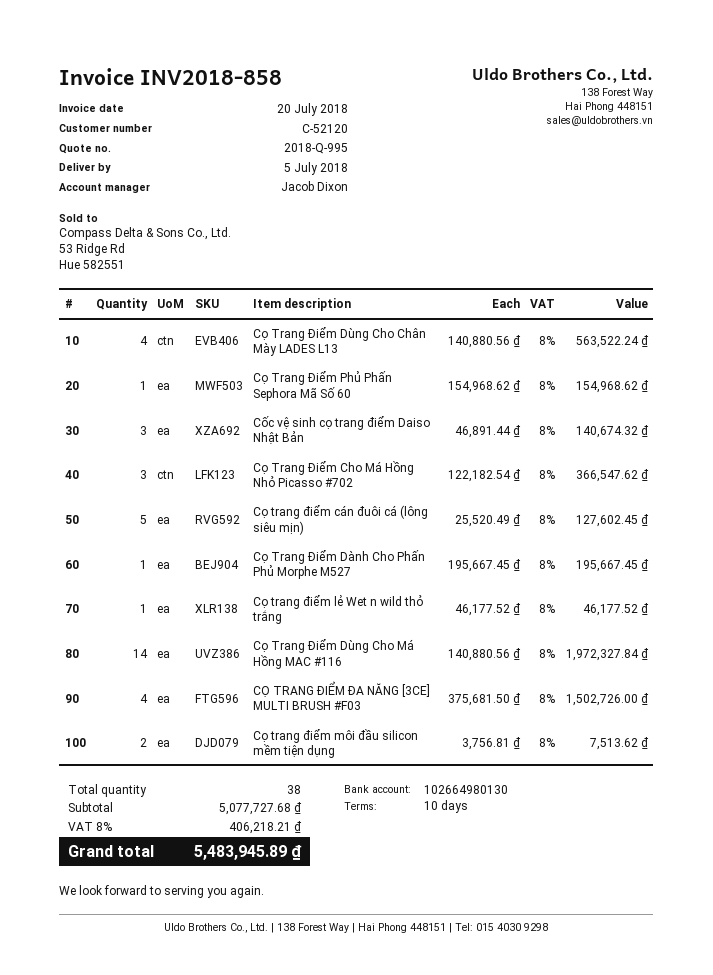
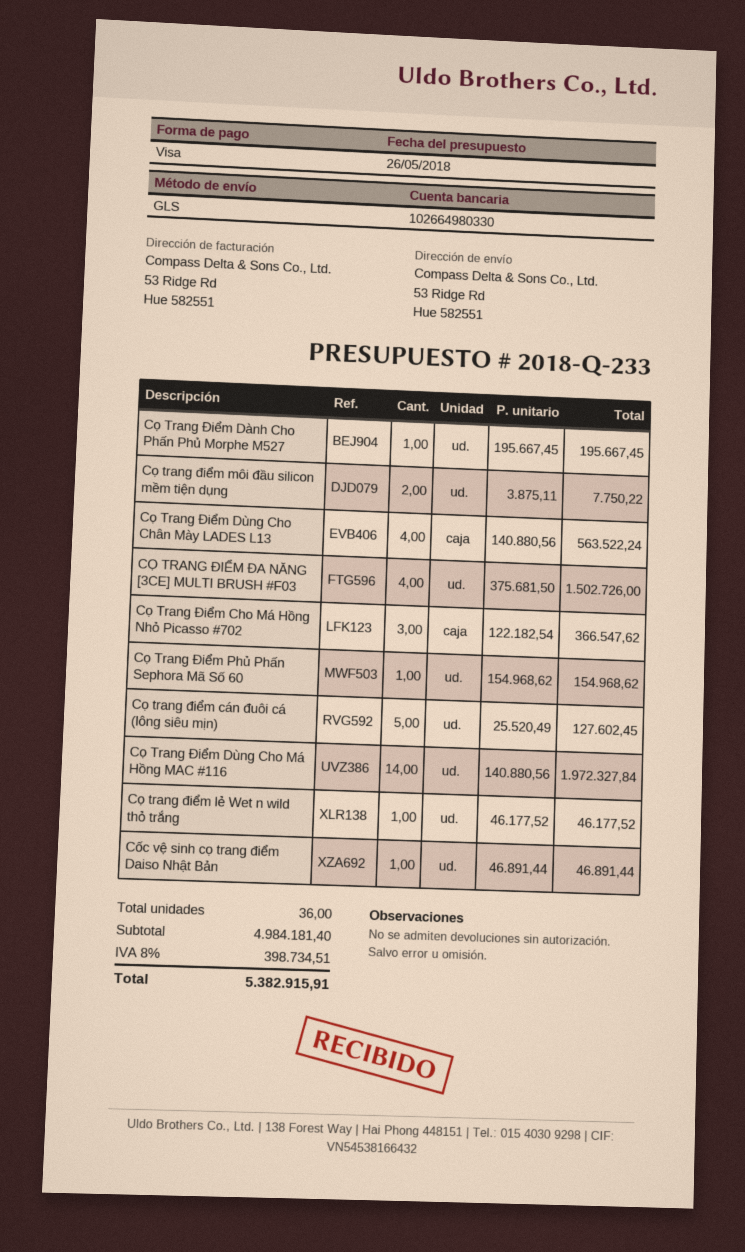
quote number: 2018-Q-995 -> 2018-Q-233
bank account: 102664980130 -> 102664980330
Cốc vệ sinh cọ trang điểm Daiso Nhật Bản: 3 x 46891.44 = 140674.32 -> 1 x 46891.44 = 46891.44
Cọ trang điểm môi đầu silicon mềm tiện dụng: 2 x 3756.81 = 7513.62 -> 2 x 3875.11 = 7750.22
total quantity: 38 -> 36
subtotal: 5077727.68 -> 4984181.40
tax: 8% = 406218.21 -> 8% = 398734.51
total: 5483945.89 -> 5382915.91

